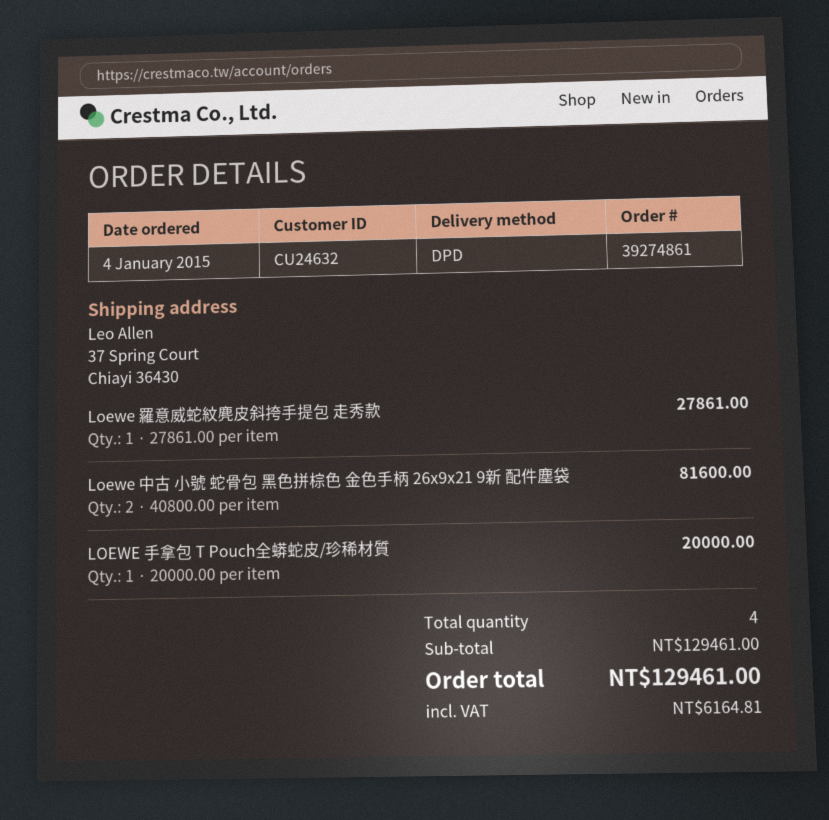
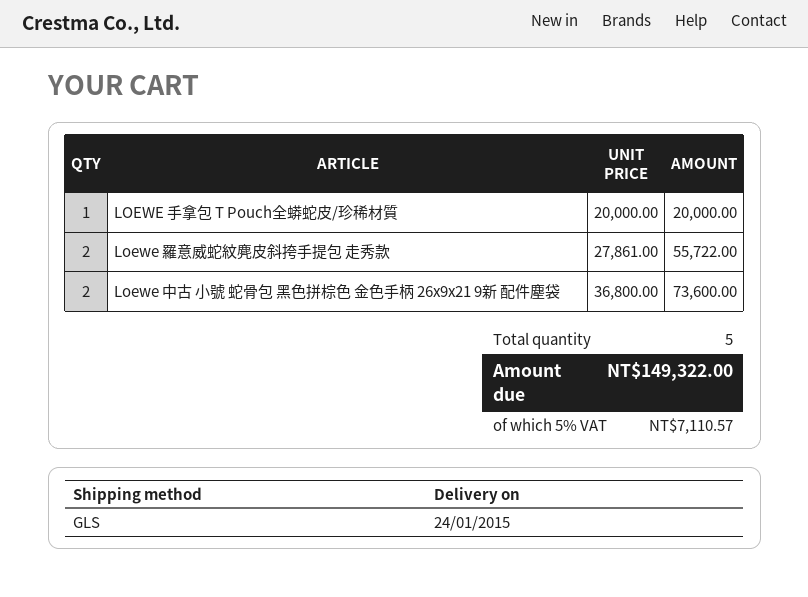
shipping method: DPD -> GLS
Loewe 羅意威蛇紋麂皮斜挎手提包 走秀款: 1 x 27861.00 = 27861.00 -> 2 x 27861.00 = 55722.00
Loewe 中古 小號 蛇骨包 黑色拼棕色 金色手柄 26x9x21 9新 配件塵袋: 2 x 40800.00 = 81600.00 -> 2 x 36800.00 = 73600.00
total quantity: 4 -> 5
tax: 6164.81 -> 7110.57
total: 129461.00 -> 149322.00

